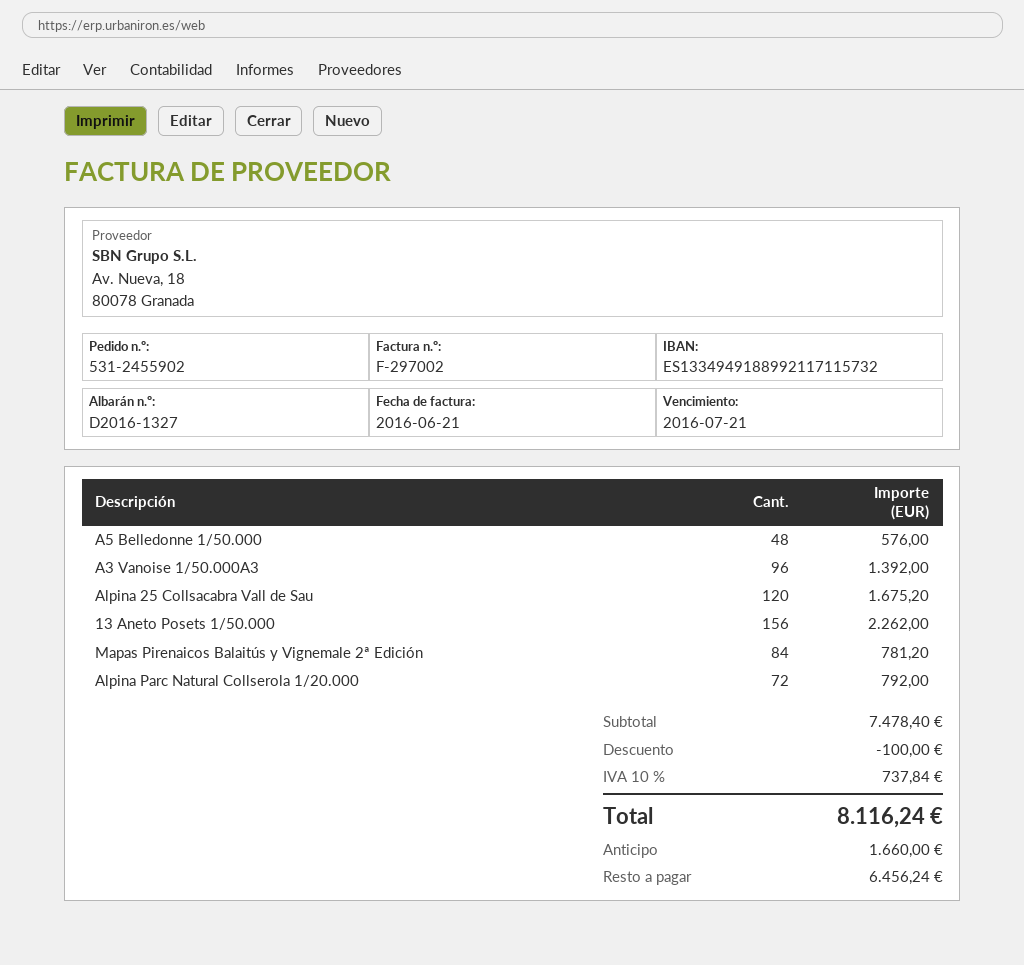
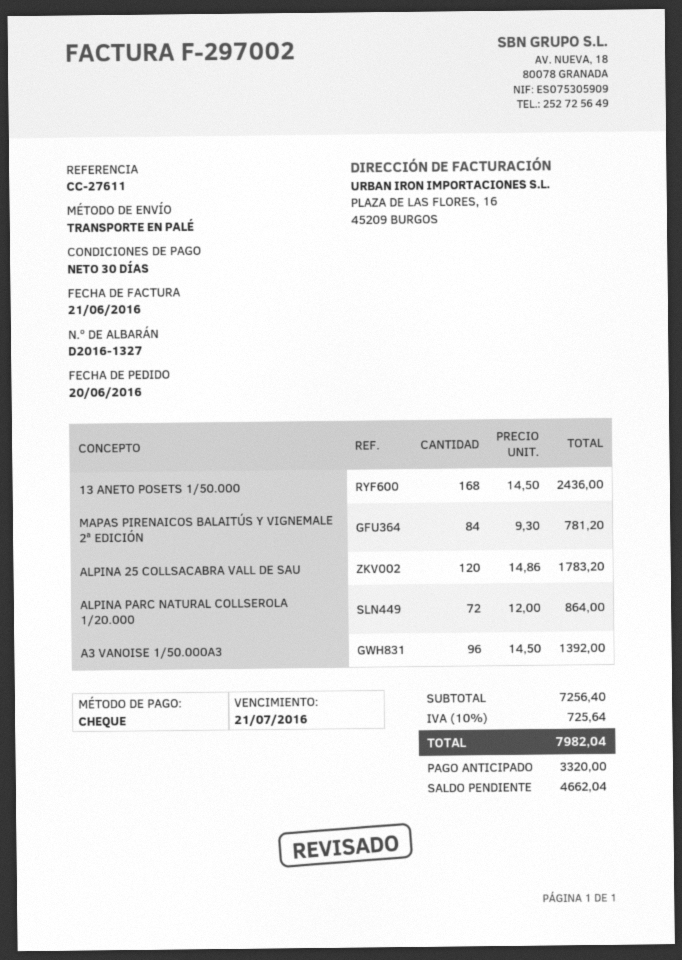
A5 Belledonne 1/50.000: 48 for 576.00 -> none
Alpina 25 Collsacabra Vall de Sau: 120 for 1675.20 -> 120 for 1783.20
13 Aneto Posets 1/50.000: 156 for 2262.00 -> 168 for 2436.00
Alpina Parc Natural Collserola 1/20.000: 72 for 792.00 -> 72 for 864.00
subtotal: 7478.40 -> 7256.40
discount: 100.00 -> none
tax: 10% = 737.84 -> 10% = 725.64
total: 8116.24 -> 7982.04
deposit: 1660.00 -> 3320.00
balance: 6456.24 -> 4662.04

